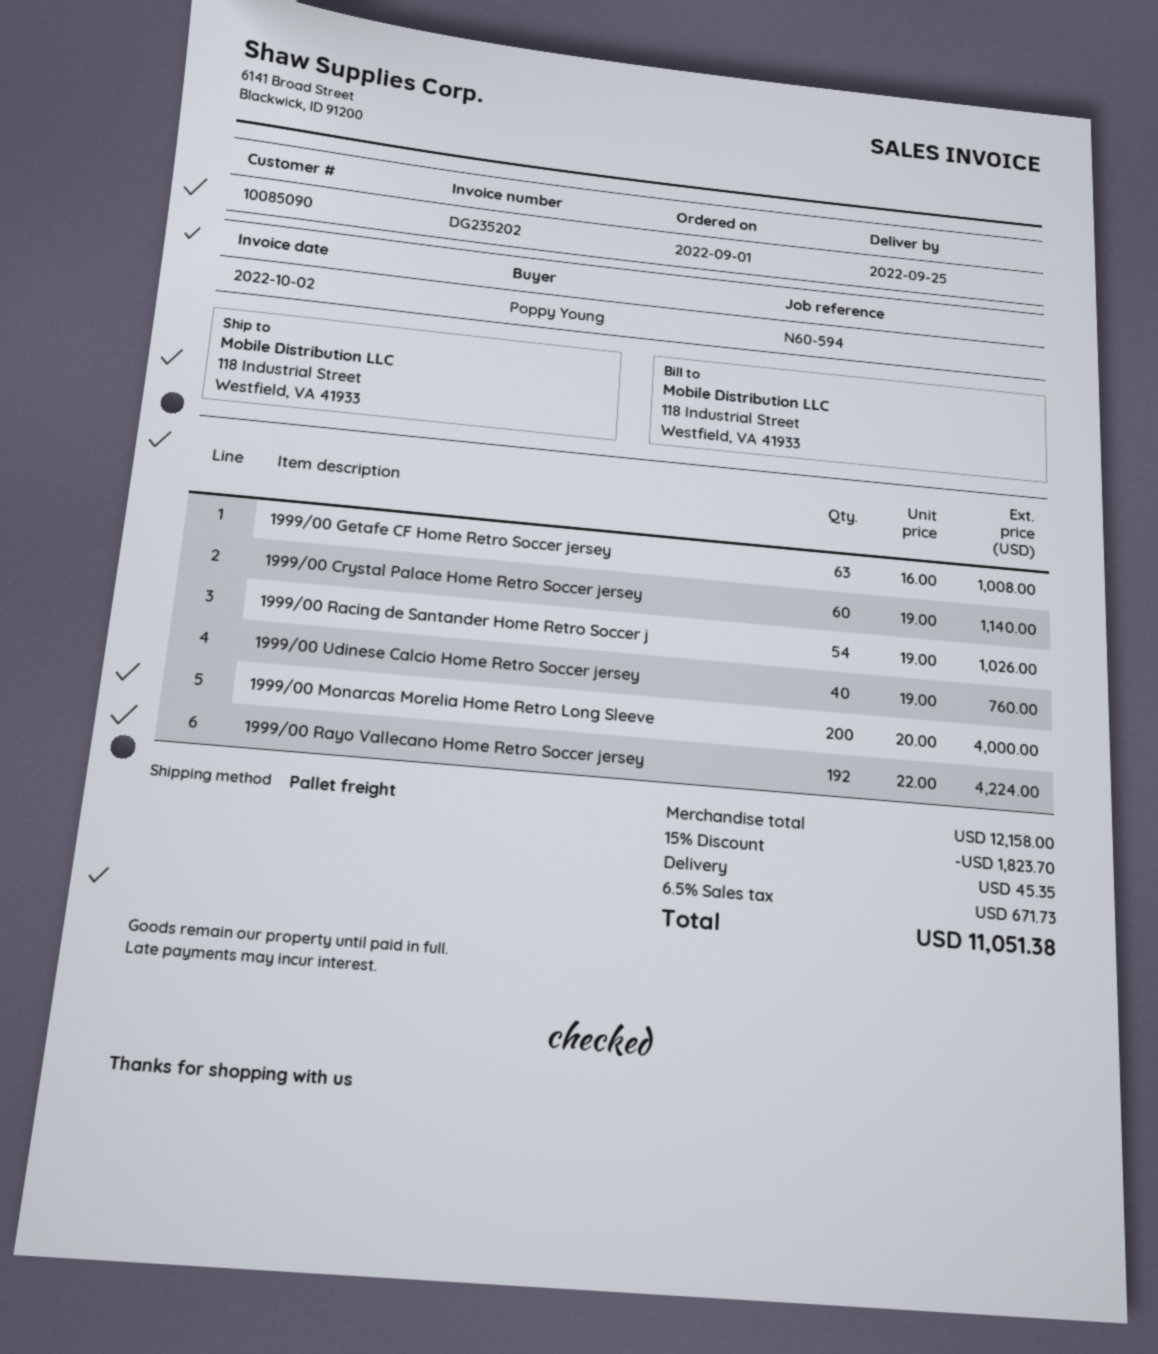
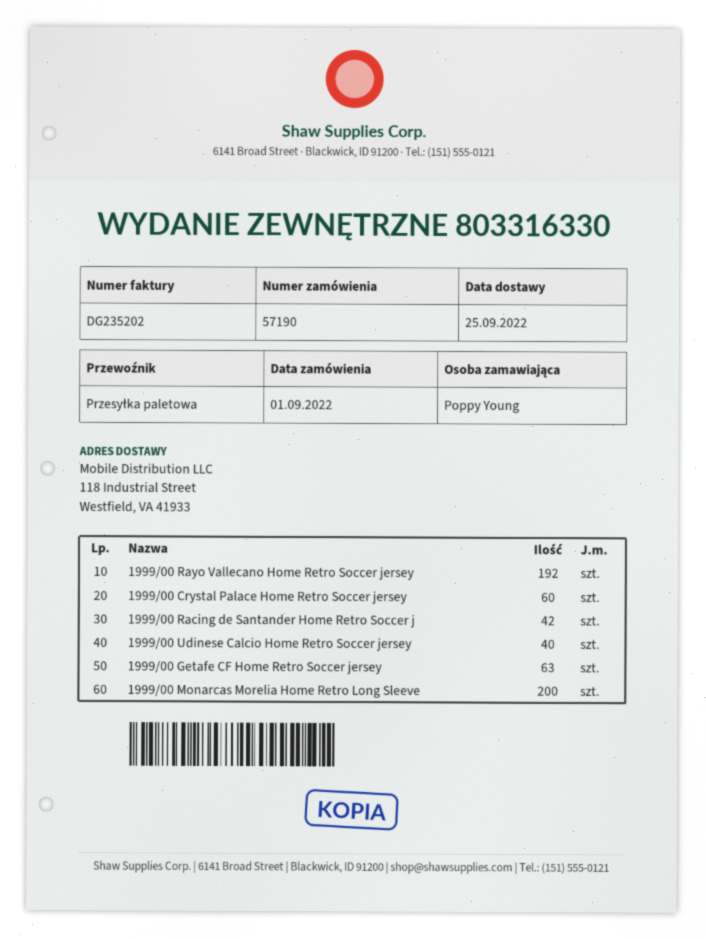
1999/00 Racing de Santander Home Retro Soccer j: 54 -> 42

